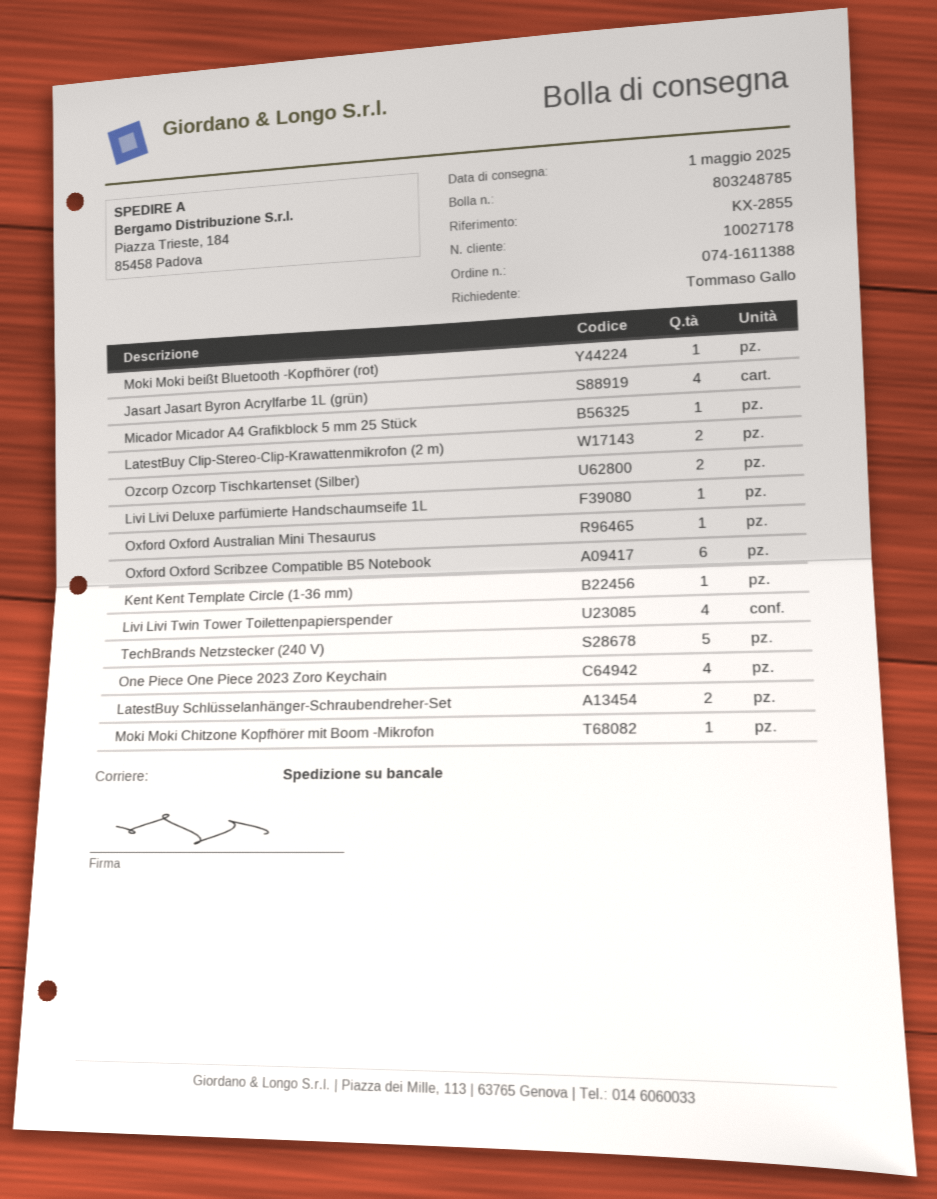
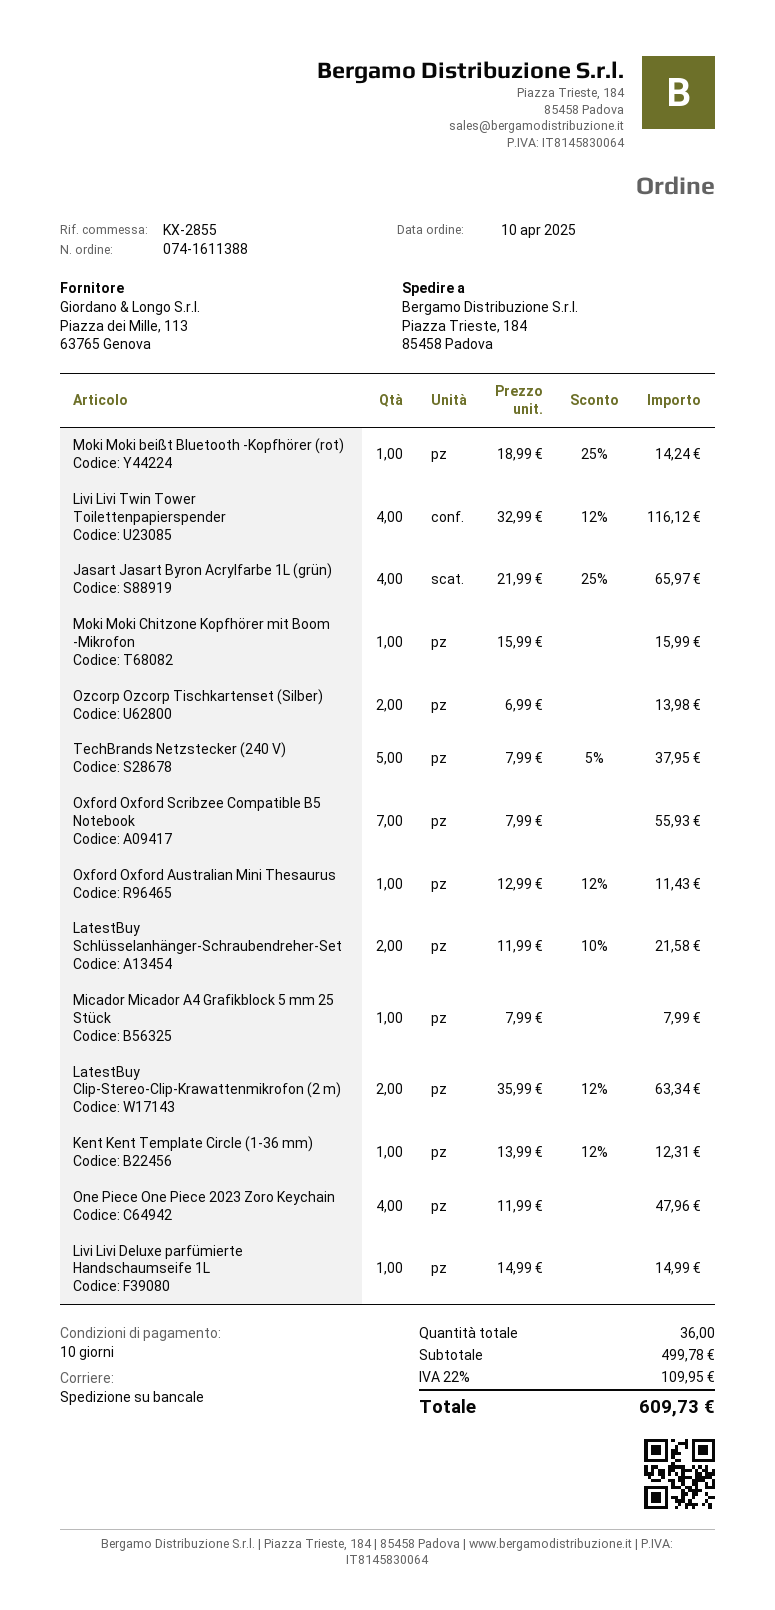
Oxford Oxford Scribzee Compatible B5 Notebook: 6 -> 7

